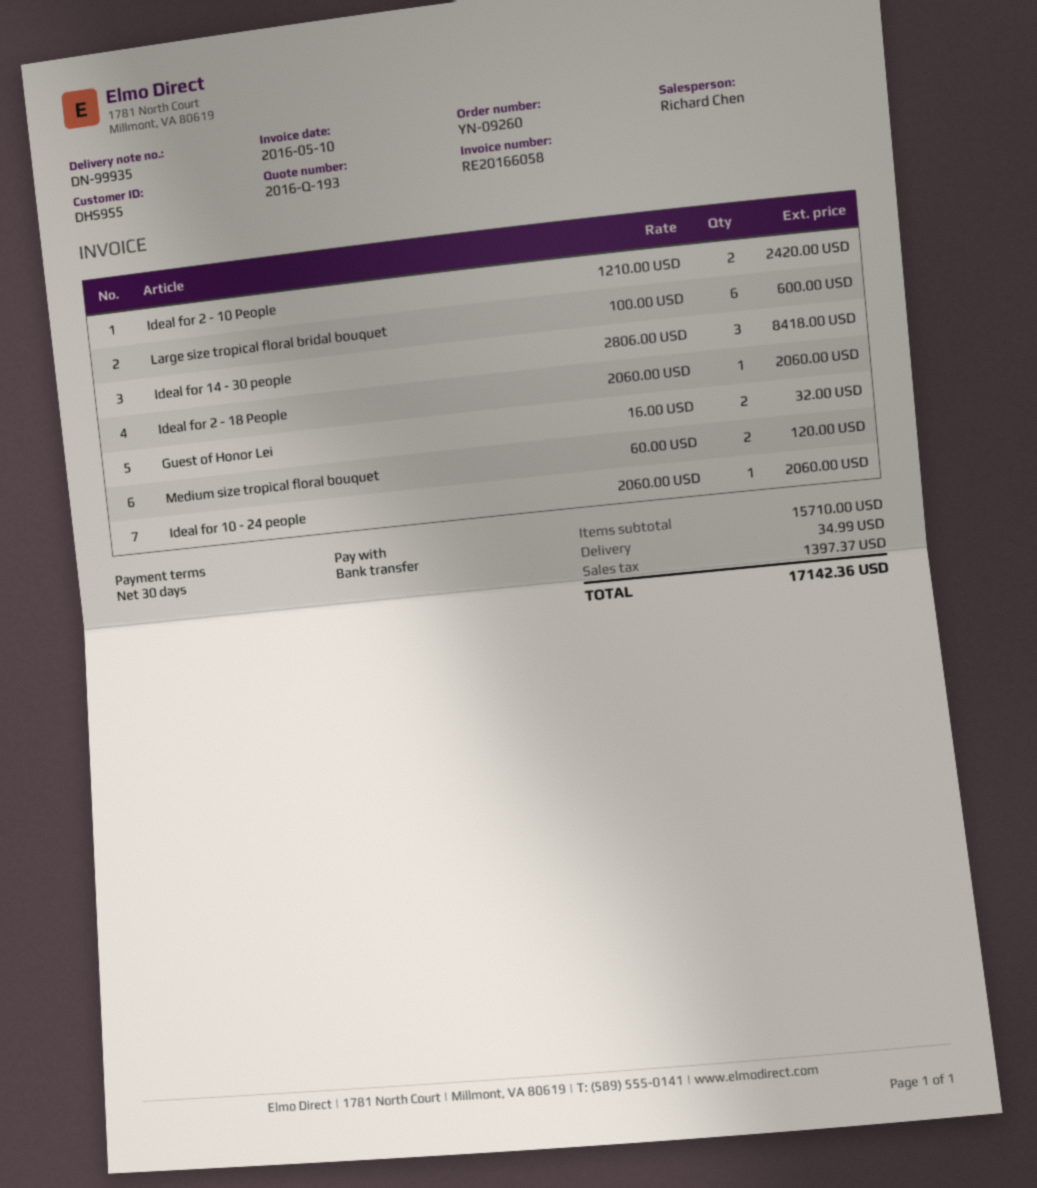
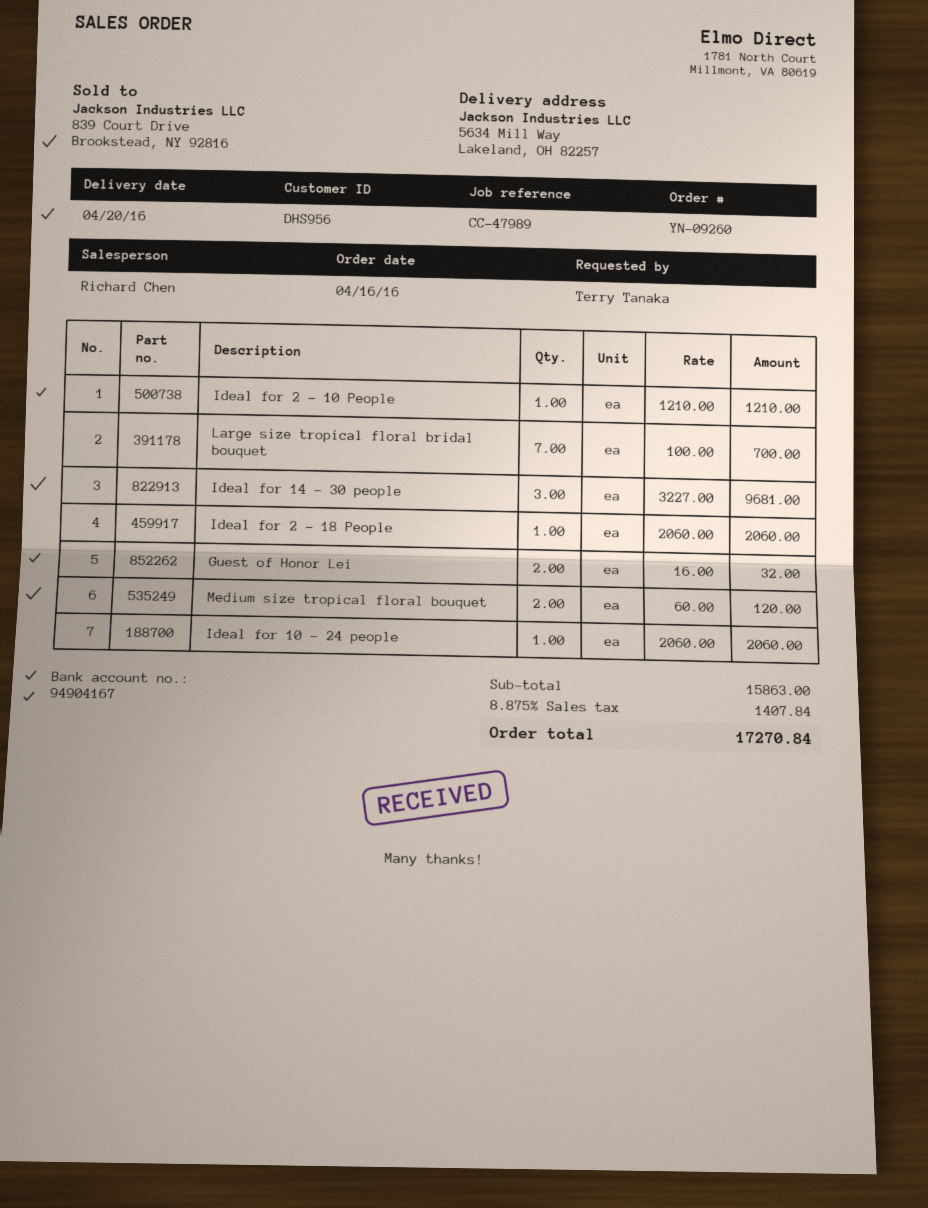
customer number: DHS955 -> DHS956
Ideal for 2 - 10 People: 2 x 1210.00 = 2420.00 -> 1 x 1210.00 = 1210.00
Large size tropical floral bridal bouquet: 6 x 100.00 = 600.00 -> 7 x 100.00 = 700.00
Ideal for 14 - 30 people: 3 x 2806.00 = 8418.00 -> 3 x 3227.00 = 9681.00
subtotal: 15710.00 -> 15863.00
shipping: 34.99 -> none
tax: 1397.37 -> 1407.84
total: 17142.36 -> 17270.84

